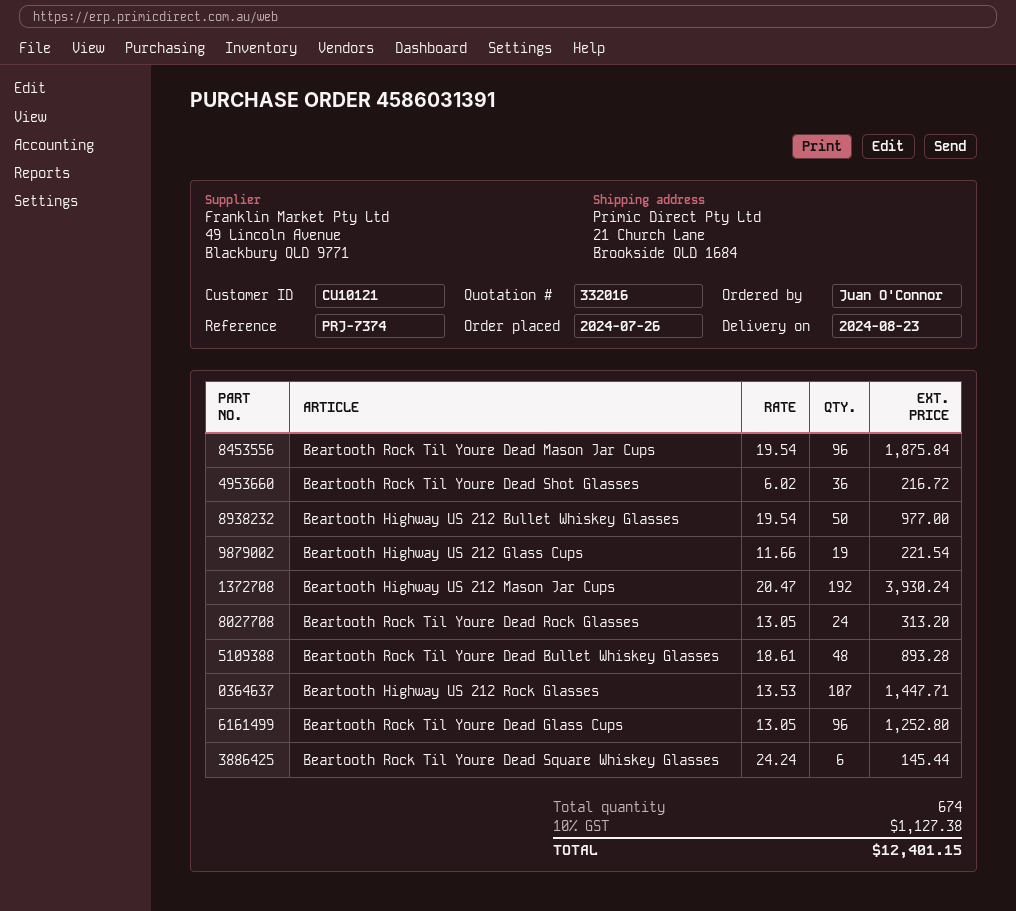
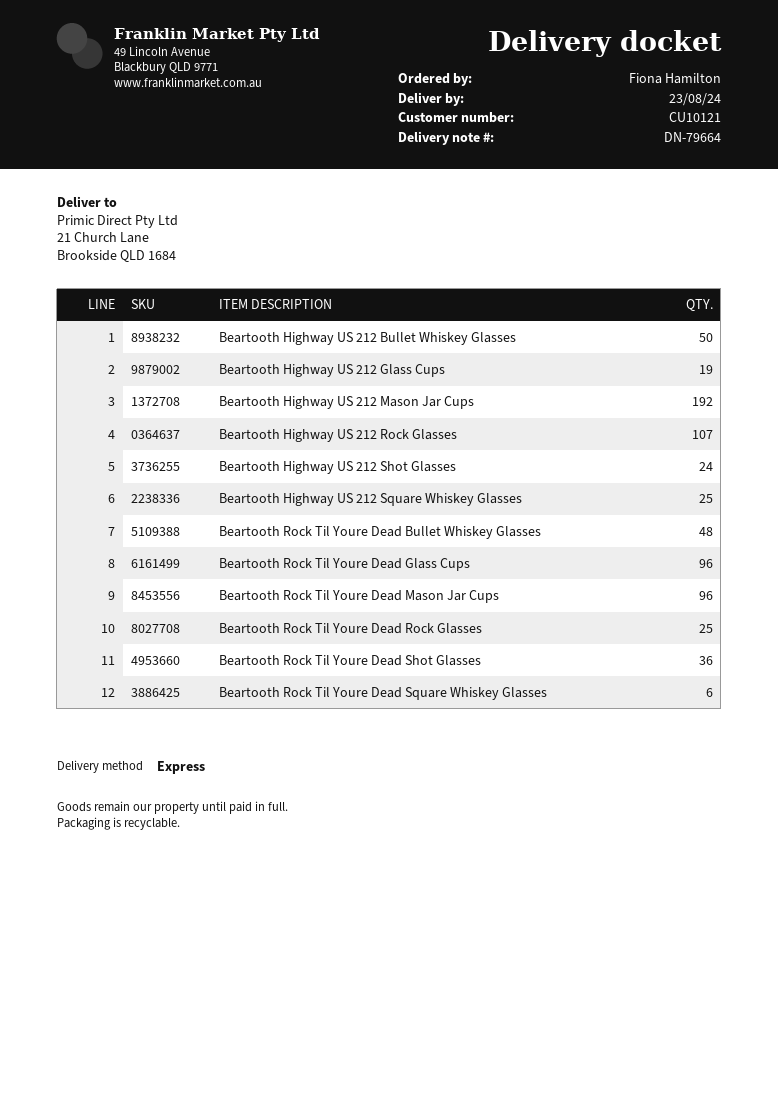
ordered by: Juan O'Connor -> Fiona Hamilton
Beartooth Rock Til Youre Dead Rock Glasses: 24 -> 25
Beartooth Highway US 212 Shot Glasses: none -> 24
Beartooth Highway US 212 Square Whiskey Glasses: none -> 25

